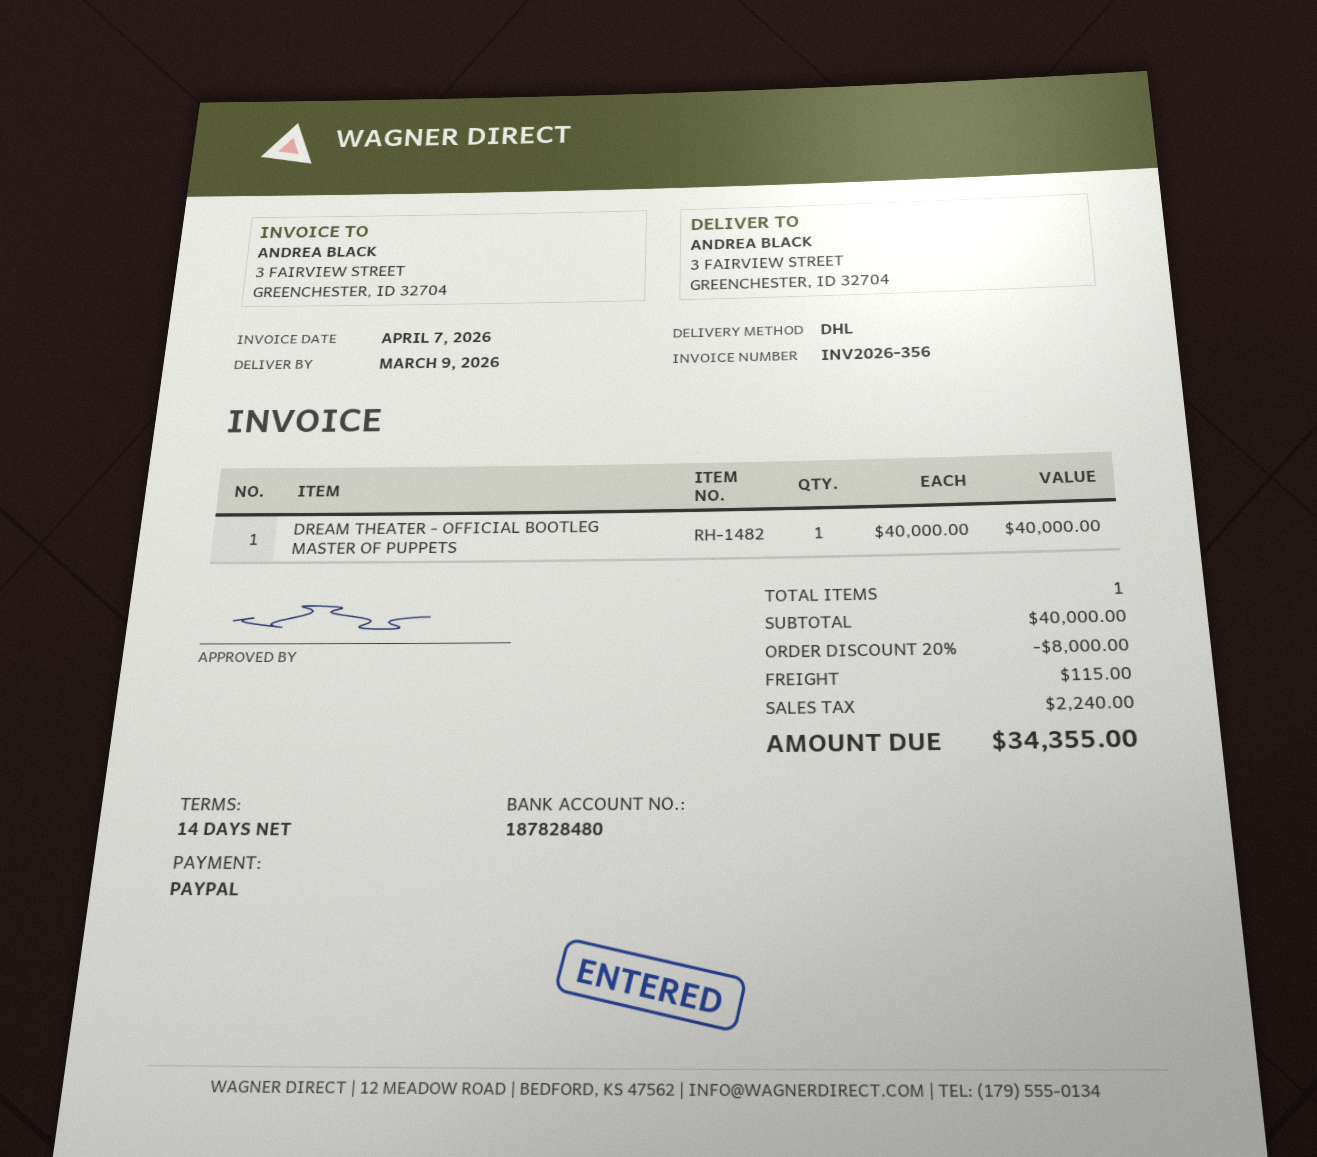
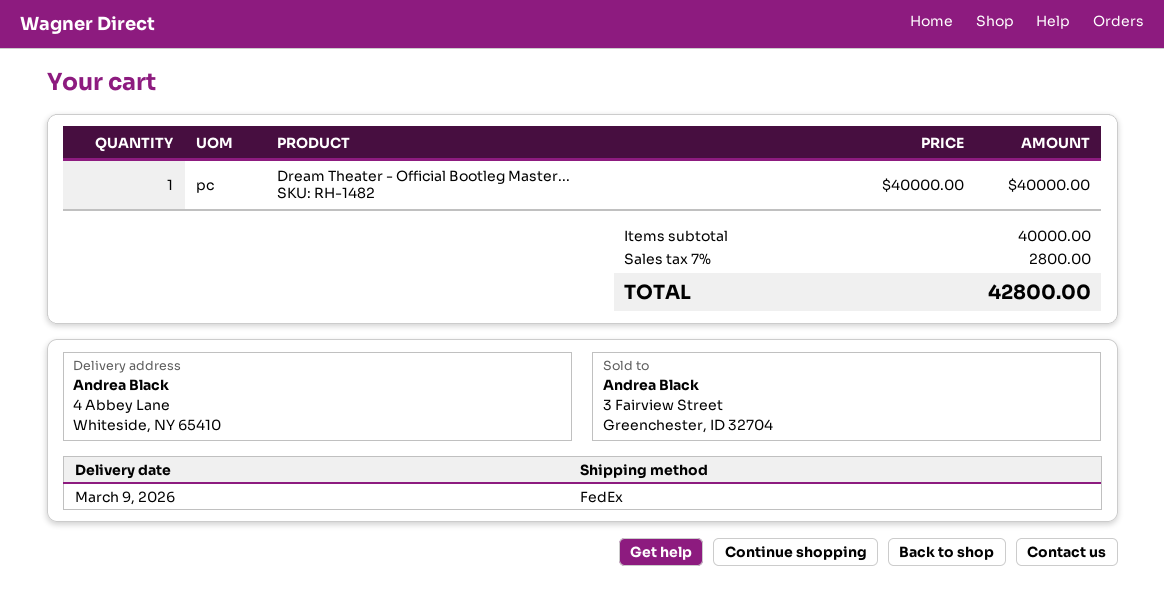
shipping method: DHL -> FedEx
ship to: 3 FAIRVIEW STREET, GREENCHESTER, ID 32704 -> 4 Abbey Lane, Whiteside, NY 65410
discount: 20% = 8000.00 -> none
shipping: 115.00 -> none
tax: 2240.00 -> 2800.00
total: 34355.00 -> 42800.00

